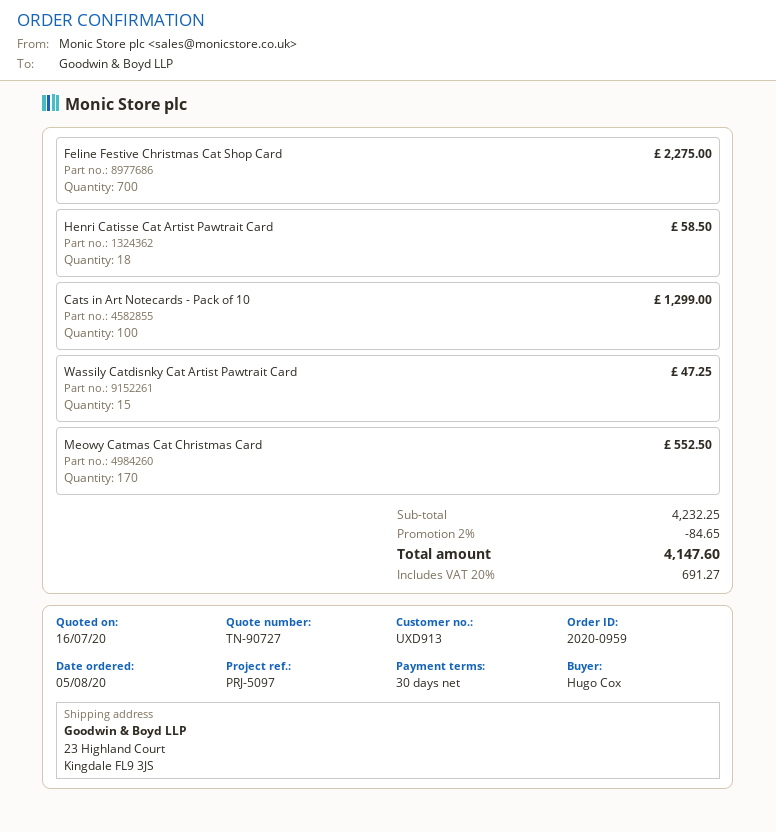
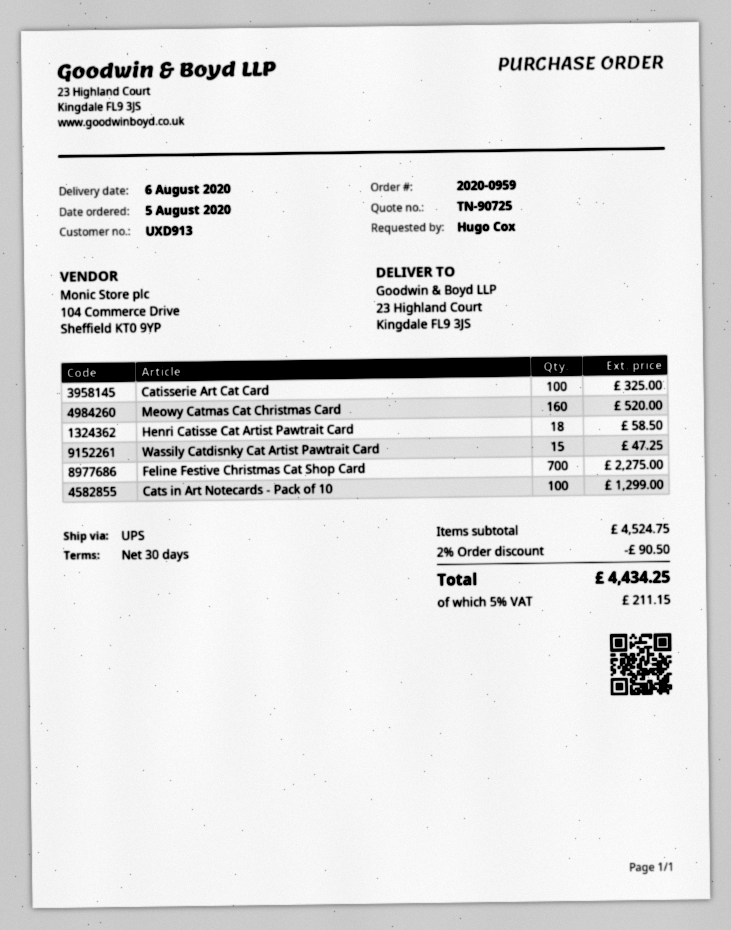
quote number: TN-90727 -> TN-90725
Meowy Catmas Cat Christmas Card: 170 for 552.50 -> 160 for 520.00
Catisserie Art Cat Card: none -> 100 for 325.00
subtotal: 4232.25 -> 4524.75
discount: 2% = 84.65 -> 2% = 90.50
tax: 20% = 691.27 -> 5% = 211.15
total: 4147.60 -> 4434.25

